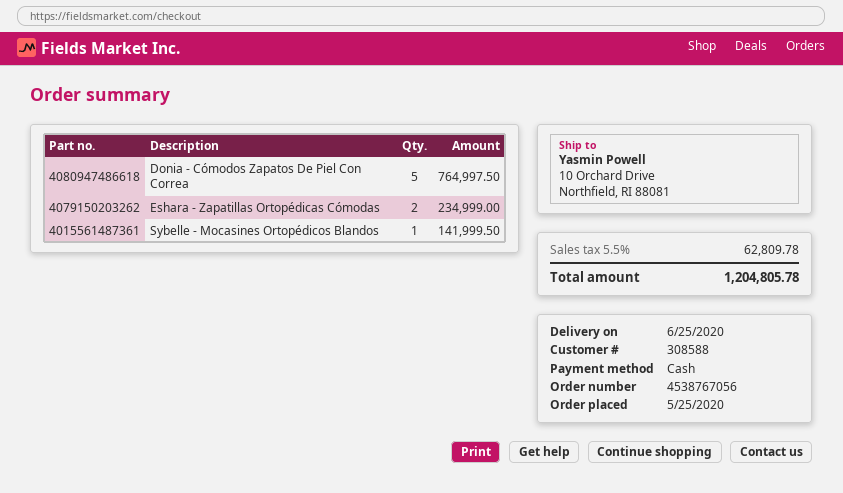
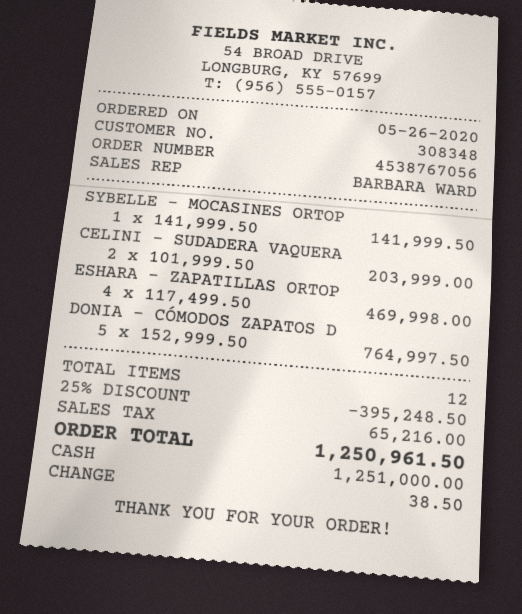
order date: 2020-05-25 -> 2020-05-26
customer number: 308588 -> 308348
Eshara - Zapatillas Ortopédicas Cómodas: 2 for 234999.00 -> 4 for 469998.00
CELINI - SUDADERA VAQUERA: none -> 2 for 203999.00
discount: none -> 25% = 395248.50
tax: 62809.78 -> 65216.00
total: 1204805.78 -> 1250961.50

